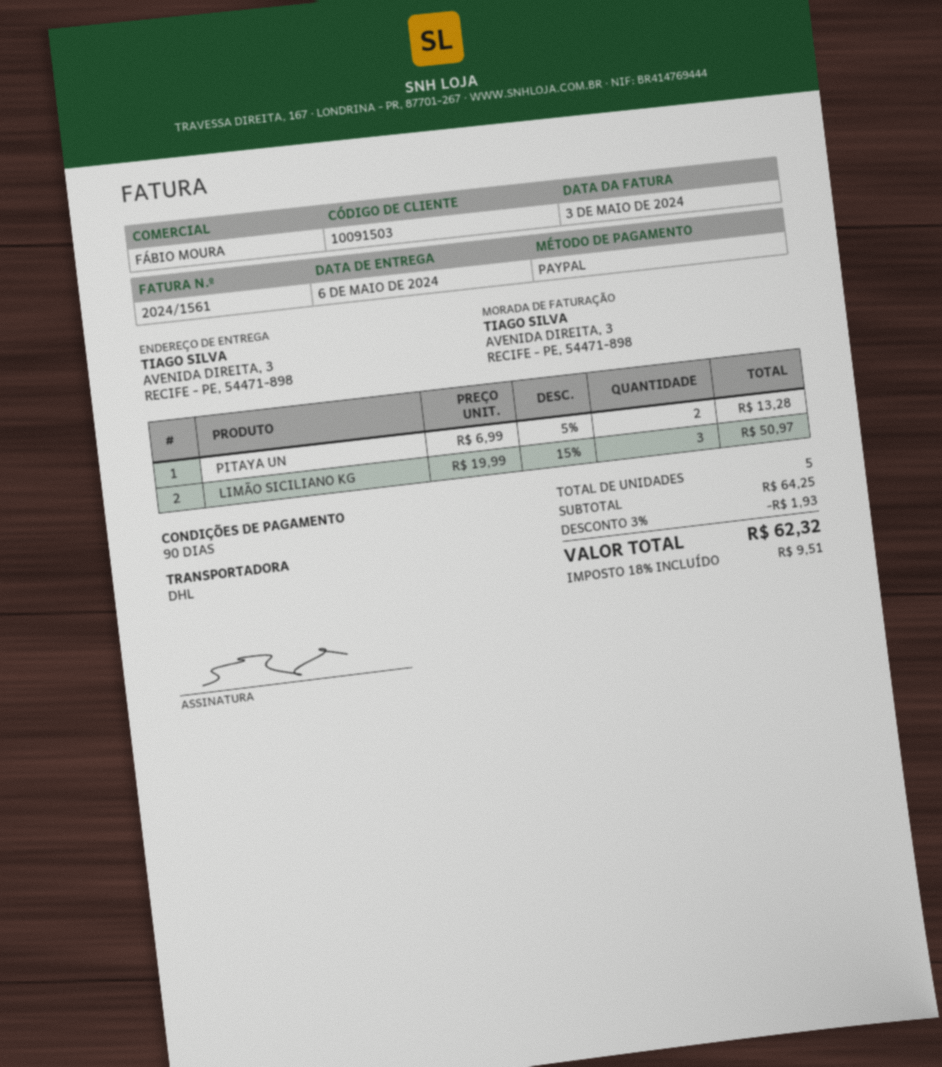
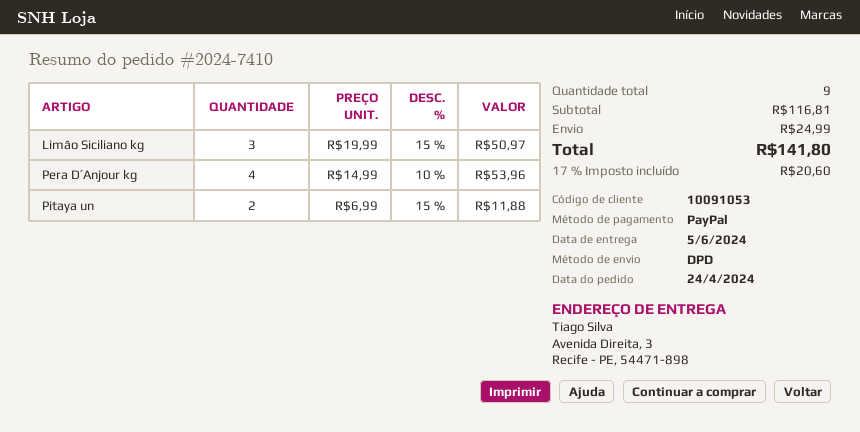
delivery date: 2024-05-06 -> 2024-06-05
customer number: 10091503 -> 10091053
shipping method: DHL -> DPD
PITAYA UN: 2 x 6.99 - 5% = 13.28 -> 2 x 6.99 - 15% = 11.88
Pera D´Anjour kg: none -> 4 x 14.99 - 10% = 53.96
total quantity: 5 -> 9
subtotal: 64.25 -> 116.81
discount: 3% = 1.93 -> none
shipping: none -> 24.99
tax: 18% = 9.51 -> 17% = 20.60
total: 62.32 -> 141.80

